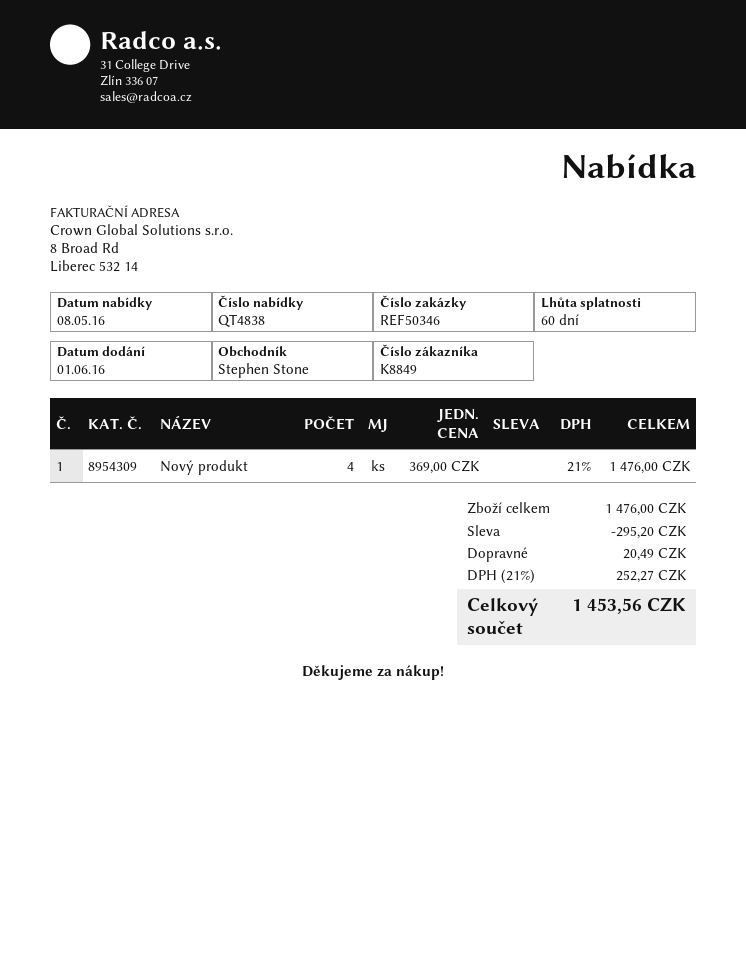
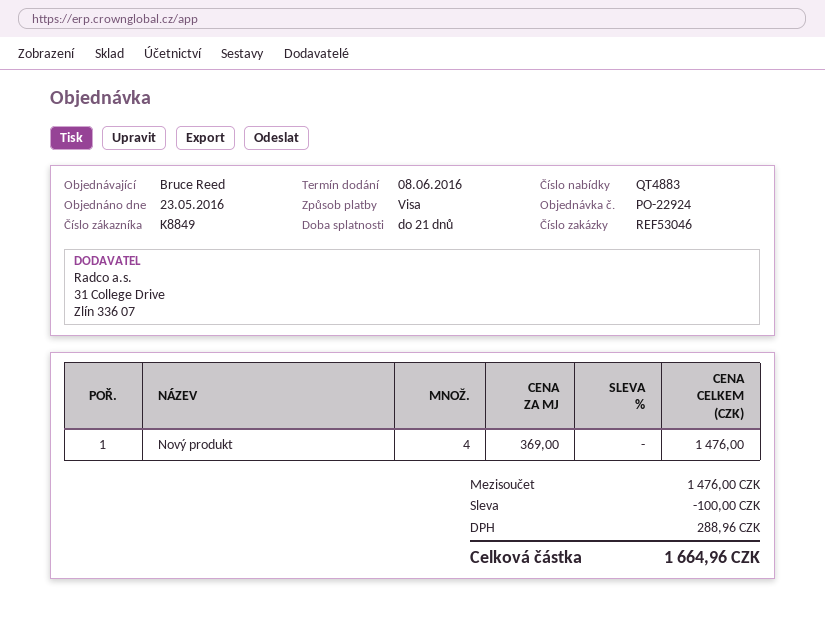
quote number: QT4838 -> QT4883
delivery date: 2016-06-01 -> 2016-06-08
payment terms: 60 days -> 21 days
reference: REF50346 -> REF53046
discount: 295.20 -> 100.00
shipping: 20.49 -> none
tax: 252.27 -> 288.96
total: 1453.56 -> 1664.96

